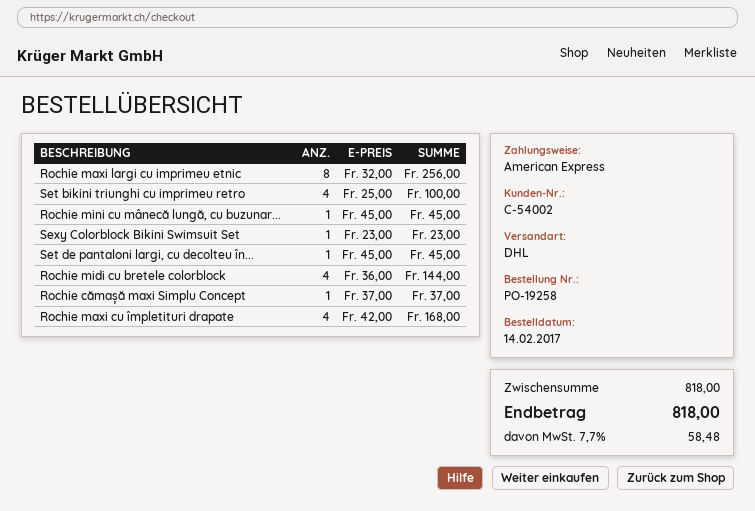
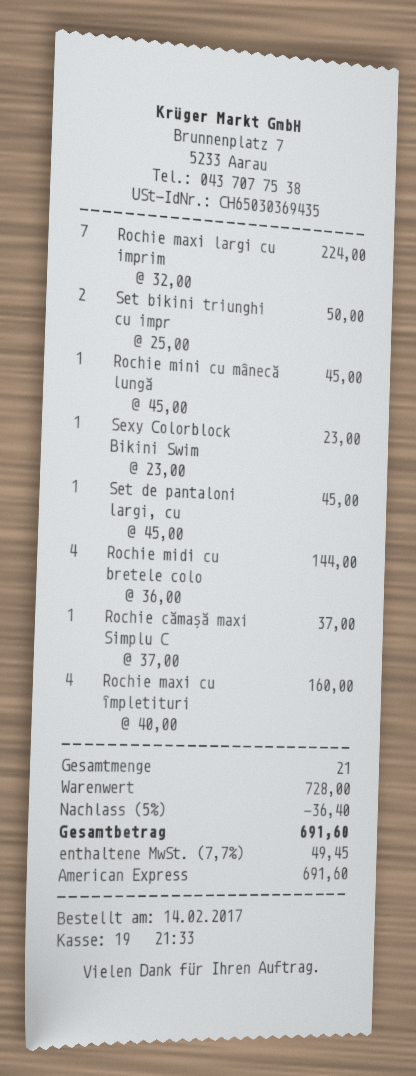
Rochie maxi largi cu imprimeu etnic: 8 x 32.00 = 256.00 -> 7 x 32.00 = 224.00
Set bikini triunghi cu imprimeu retro: 4 x 25.00 = 100.00 -> 2 x 25.00 = 50.00
Rochie maxi cu împletituri drapate: 4 x 42.00 = 168.00 -> 4 x 40.00 = 160.00
subtotal: 818.00 -> 728.00
discount: none -> 5% = 36.40
tax: 7.7% = 58.48 -> 7.7% = 49.45
total: 818.00 -> 691.60

